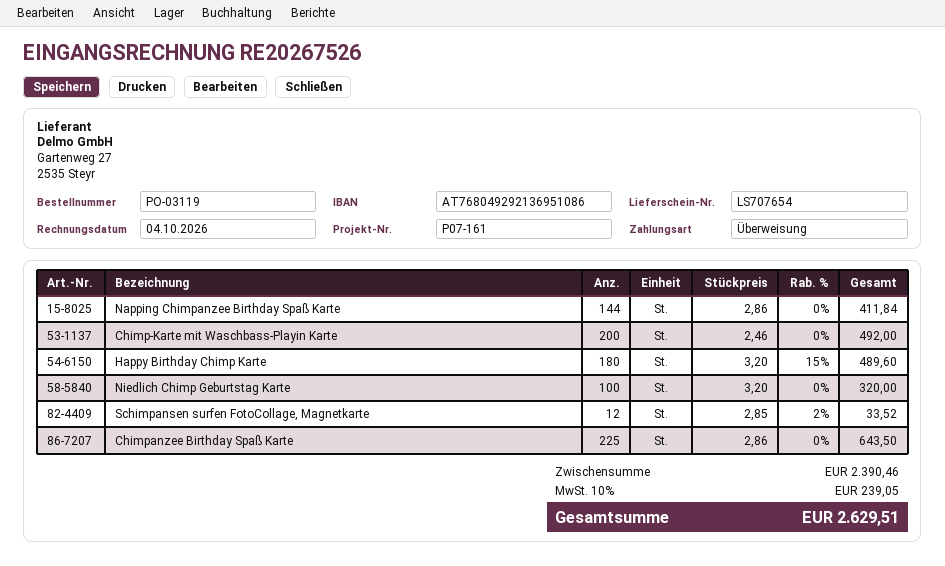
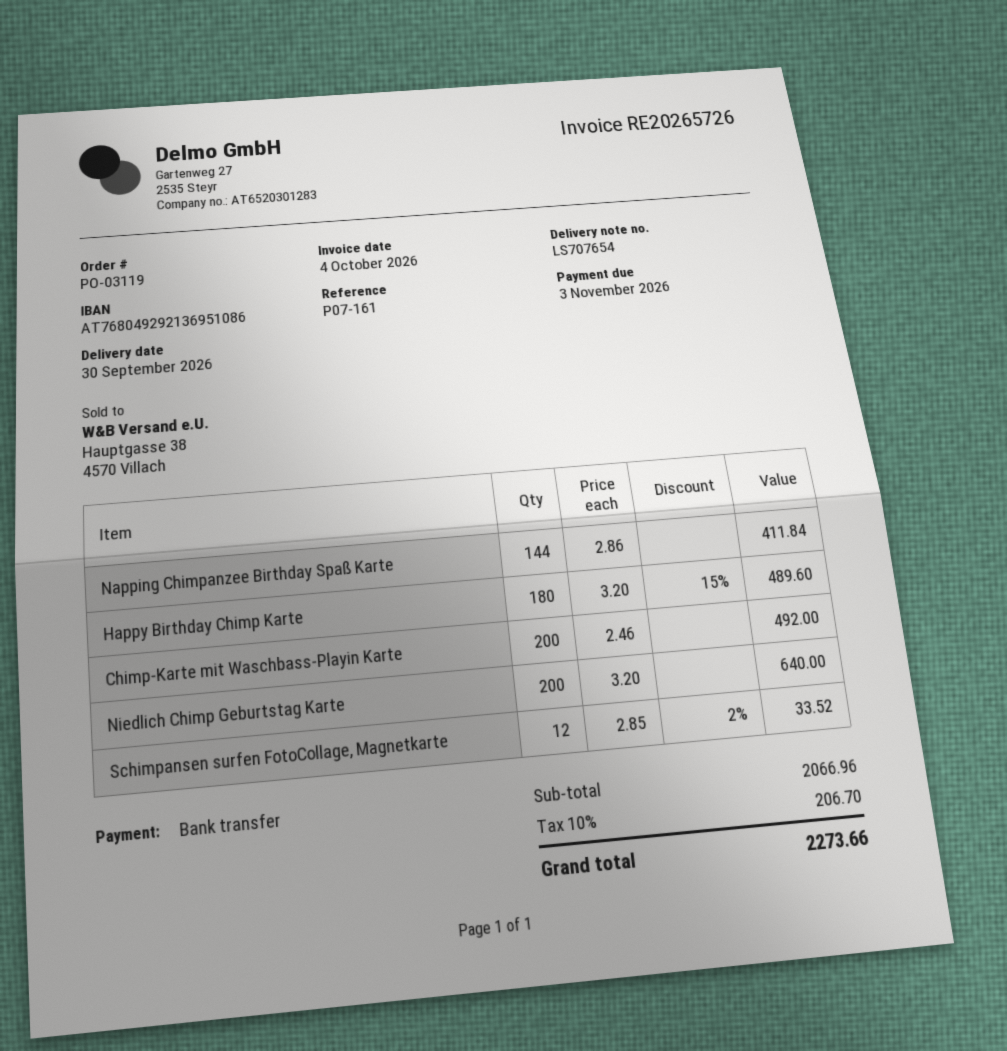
invoice number: RE20267526 -> RE20265726
Niedlich Chimp Geburtstag Karte: 100 x 3.20 = 320.00 -> 200 x 3.20 = 640.00
Chimpanzee Birthday Spaß Karte: 225 x 2.86 = 643.50 -> none
subtotal: 2390.46 -> 2066.96
tax: 10% = 239.05 -> 10% = 206.70
total: 2629.51 -> 2273.66

